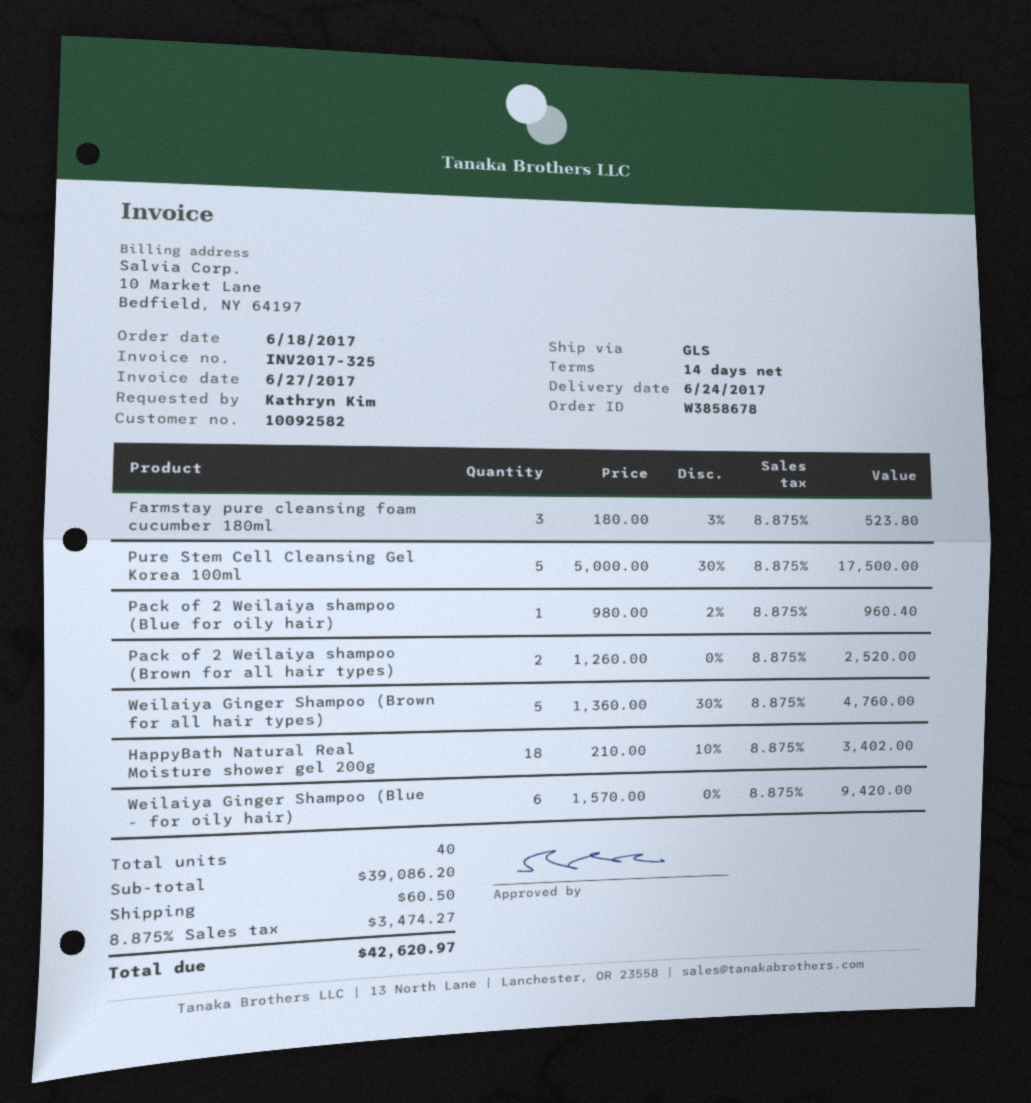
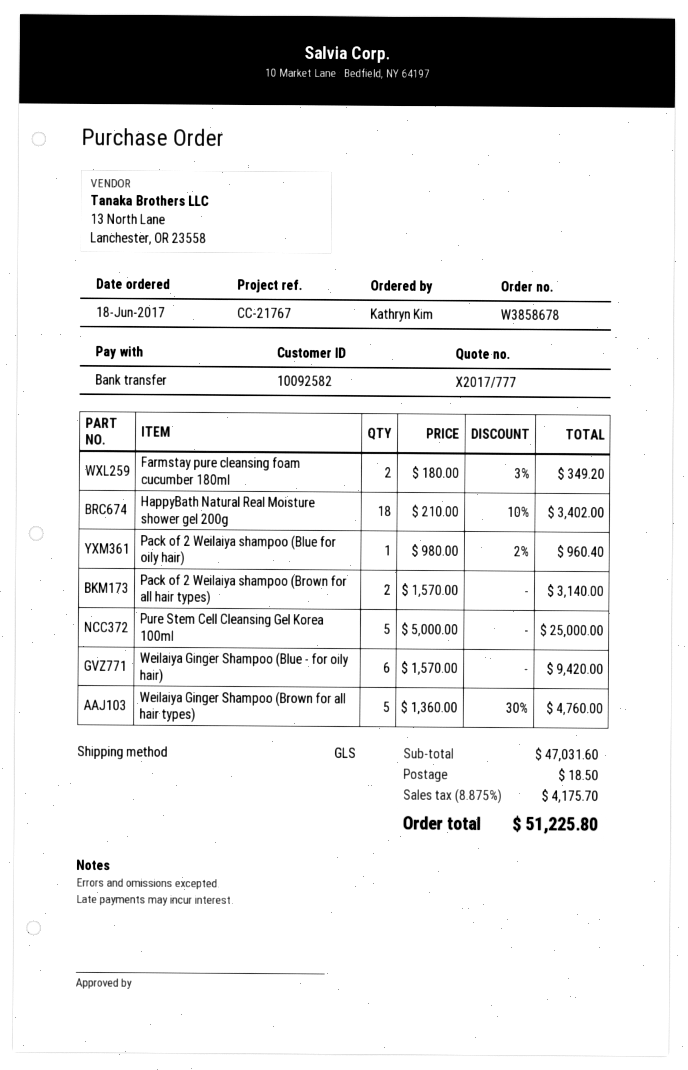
Farmstay pure cleansing foam cucumber 180ml: 3 x 180.00 - 3% = 523.80 -> 2 x 180.00 - 3% = 349.20
Pure Stem Cell Cleansing Gel Korea 100ml: 5 x 5000.00 - 30% = 17500.00 -> 5 x 5000.00 = 25000.00
Pack of 2 Weilaiya shampoo (Brown for all hair types): 2 x 1260.00 = 2520.00 -> 2 x 1570.00 = 3140.00
subtotal: 39086.20 -> 47031.60
shipping: 60.50 -> 18.50
tax: 8.875% = 3474.27 -> 8.875% = 4175.70
total: 42620.97 -> 51225.80

